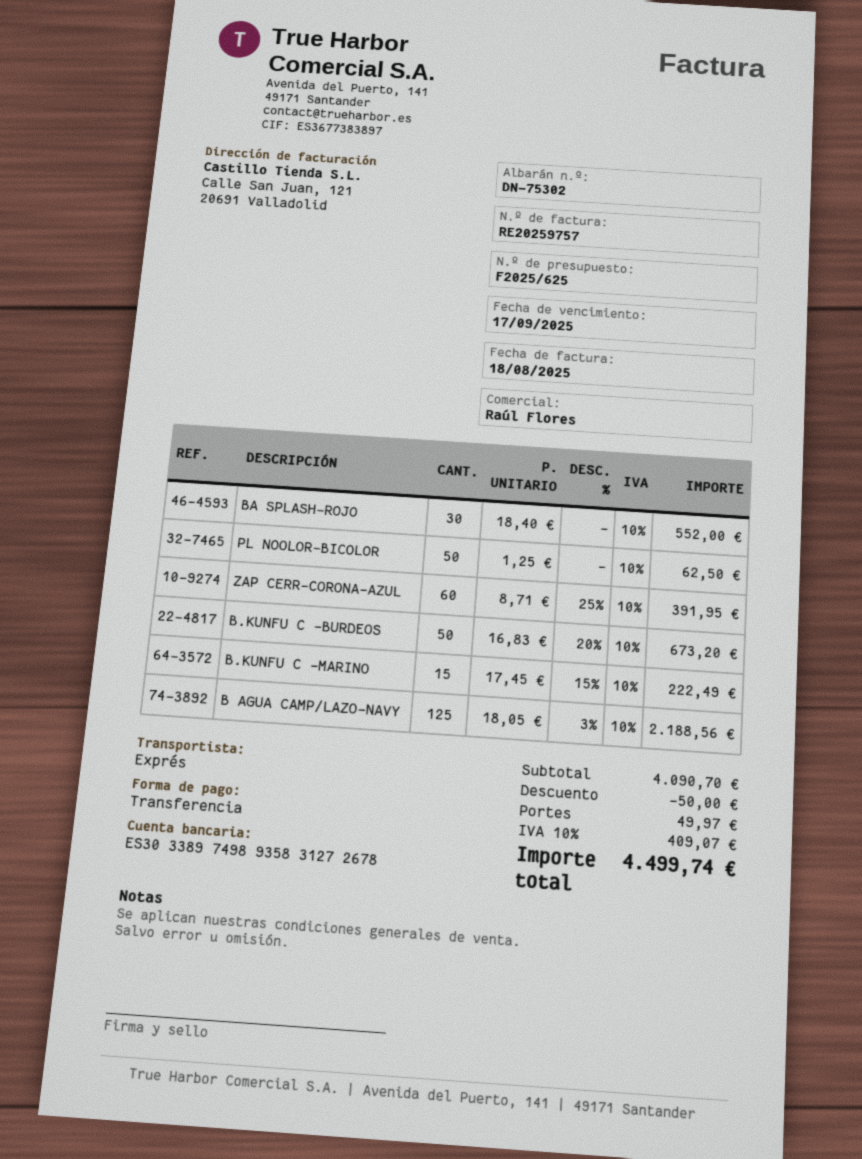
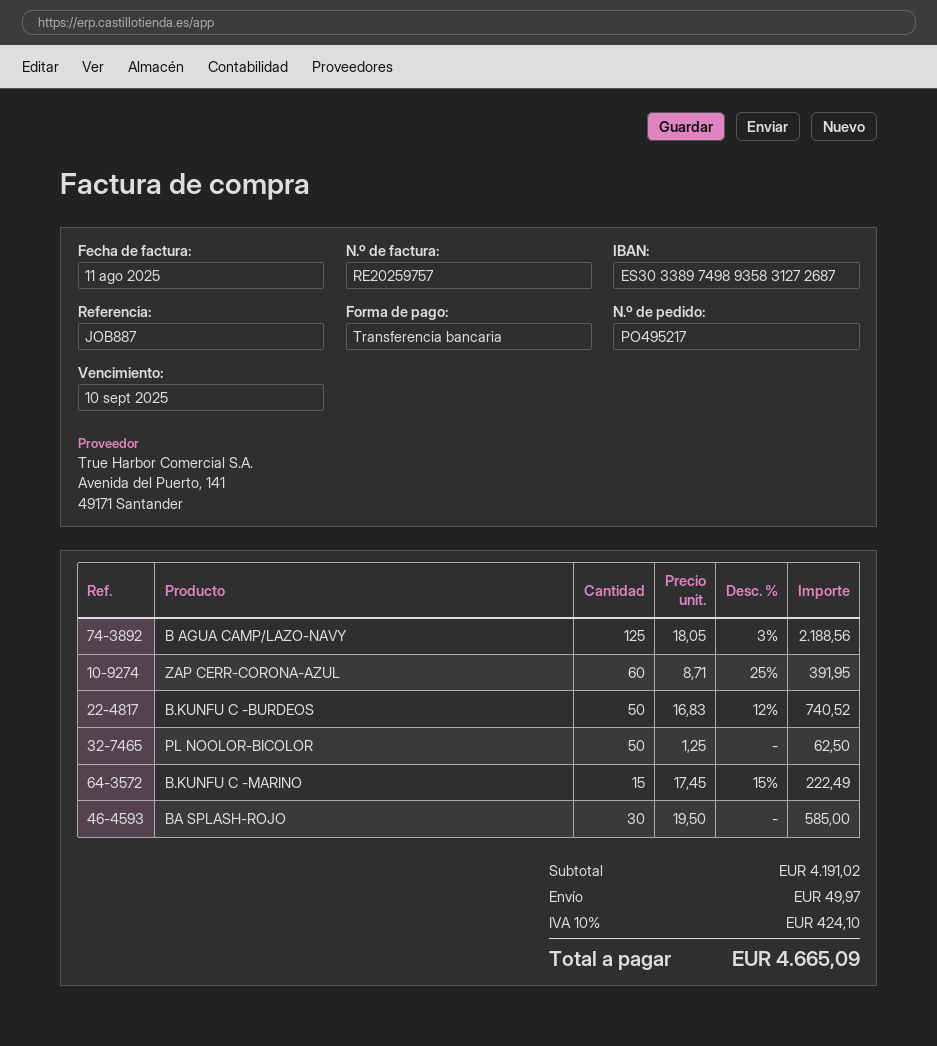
invoice date: 2025-08-18 -> 2025-08-11
due date: 2025-09-17 -> 2025-09-10
bank account: ES3033897498935831272678 -> ES3033897498935831272687
BA SPLASH-ROJO: 30 x 18.40 = 552.00 -> 30 x 19.50 = 585.00
B.KUNFU C -BURDEOS: 50 x 16.83 - 20% = 673.20 -> 50 x 16.83 - 12% = 740.52
subtotal: 4090.70 -> 4191.02
discount: 50.00 -> none
tax: 10% = 409.07 -> 10% = 424.10
total: 4499.74 -> 4665.09

